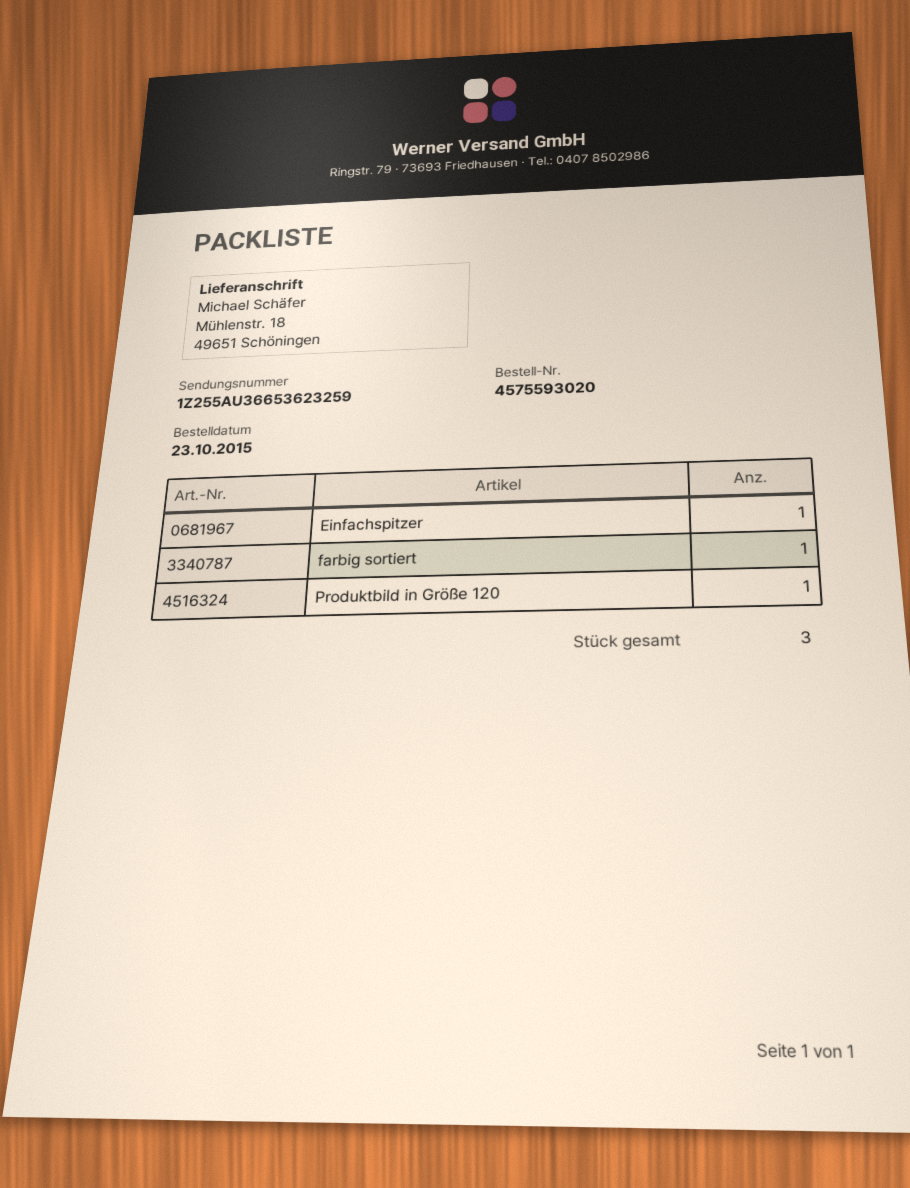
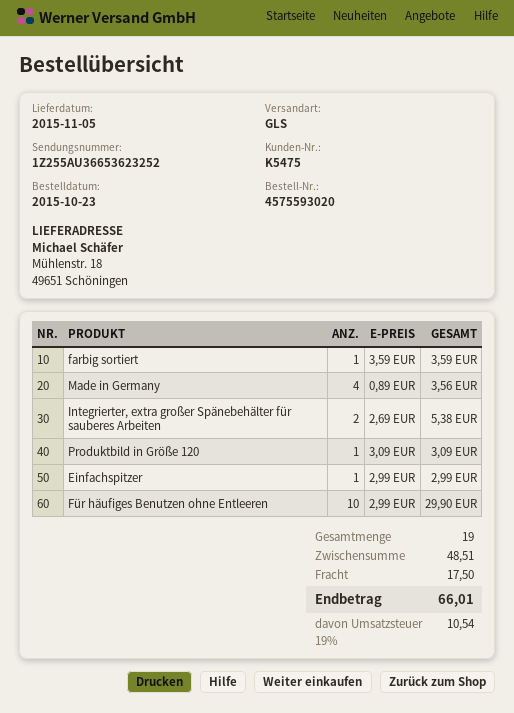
tracking number: 1Z255AU36653623259 -> 1Z255AU36653623252
Made in Germany: none -> 4
Integrierter, extra großer Spänebehälter für sauberes Arbeiten: none -> 2
Für häufiges Benutzen ohne Entleeren: none -> 10
total quantity: 3 -> 19

